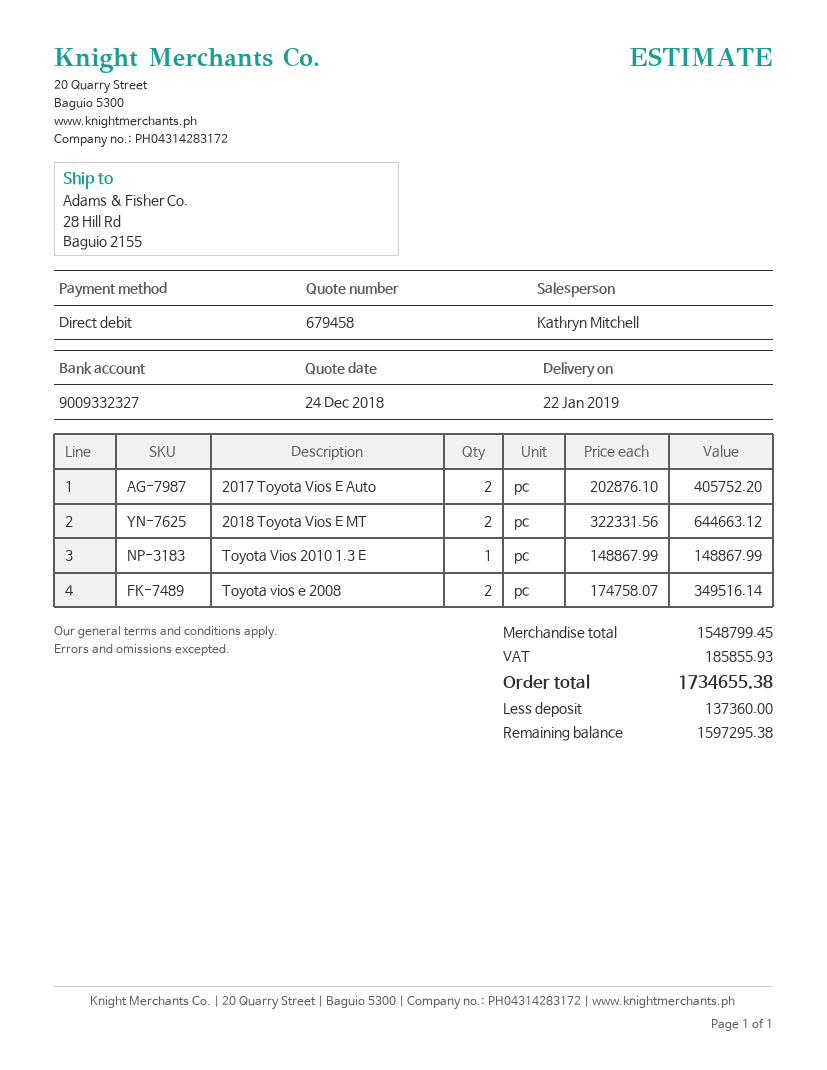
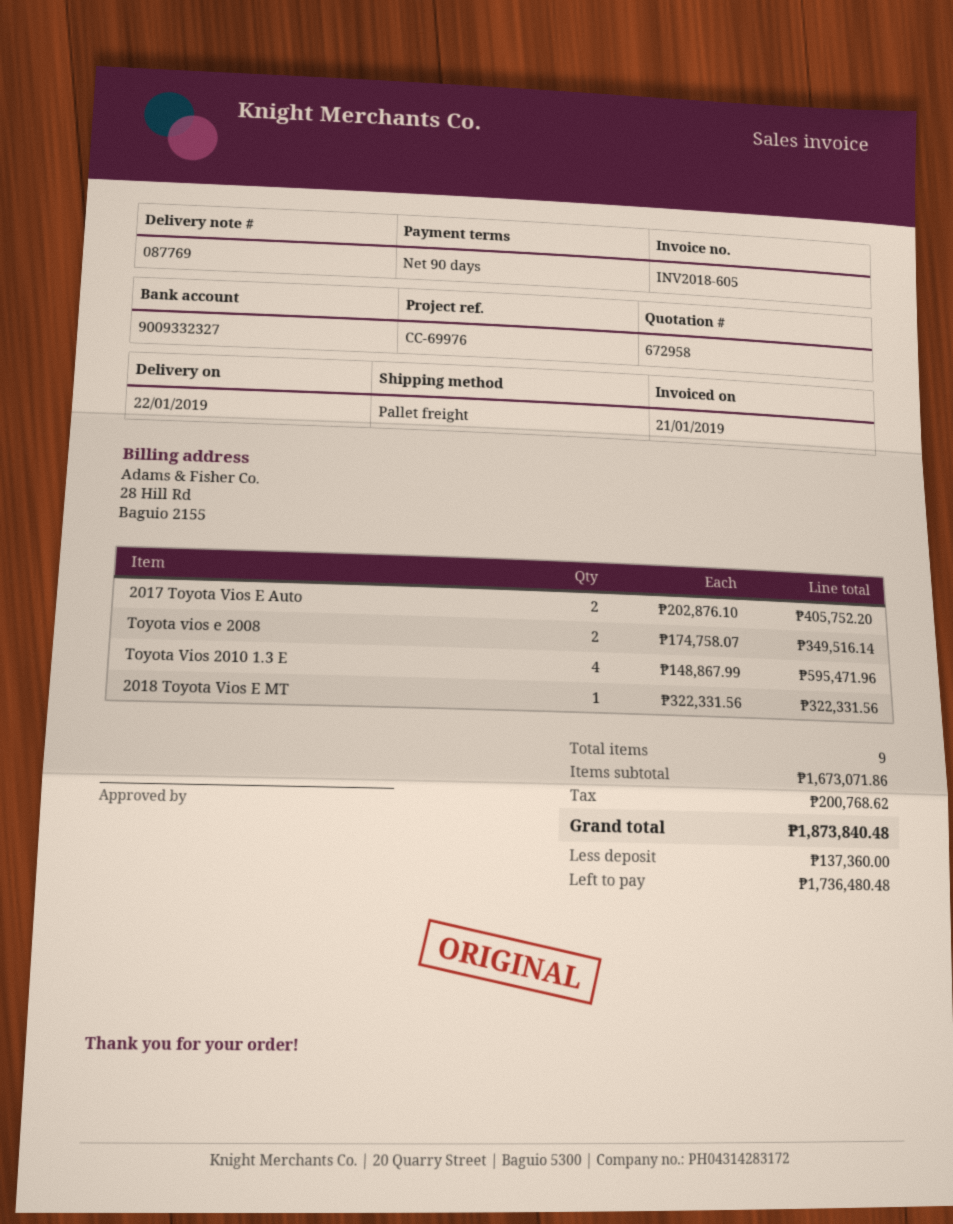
quote number: 679458 -> 672958
2018 Toyota Vios E MT: 2 x 322331.56 = 644663.12 -> 1 x 322331.56 = 322331.56
Toyota Vios 2010 1.3 E: 1 x 148867.99 = 148867.99 -> 4 x 148867.99 = 595471.96
subtotal: 1548799.45 -> 1673071.86
tax: 185855.93 -> 200768.62
total: 1734655.38 -> 1873840.48
balance: 1597295.38 -> 1736480.48

